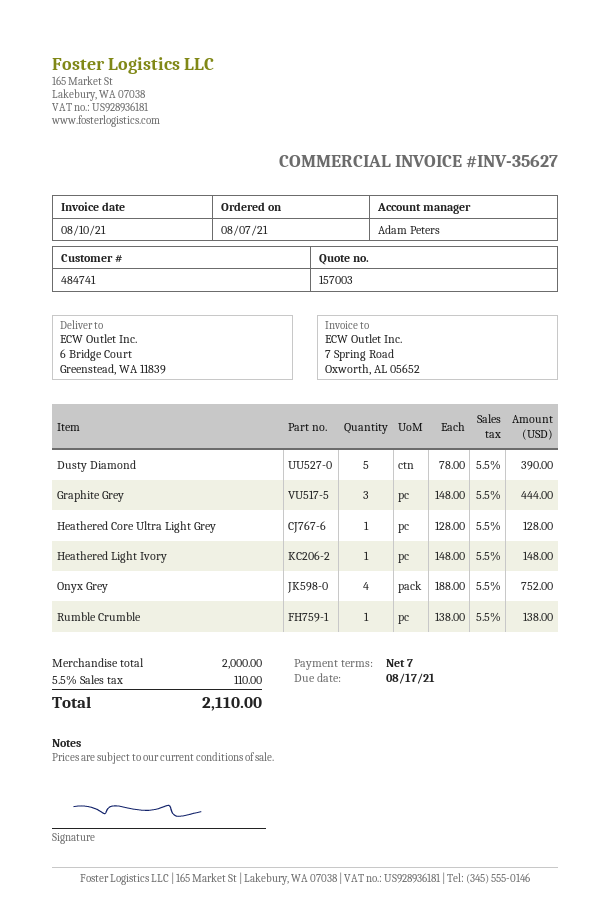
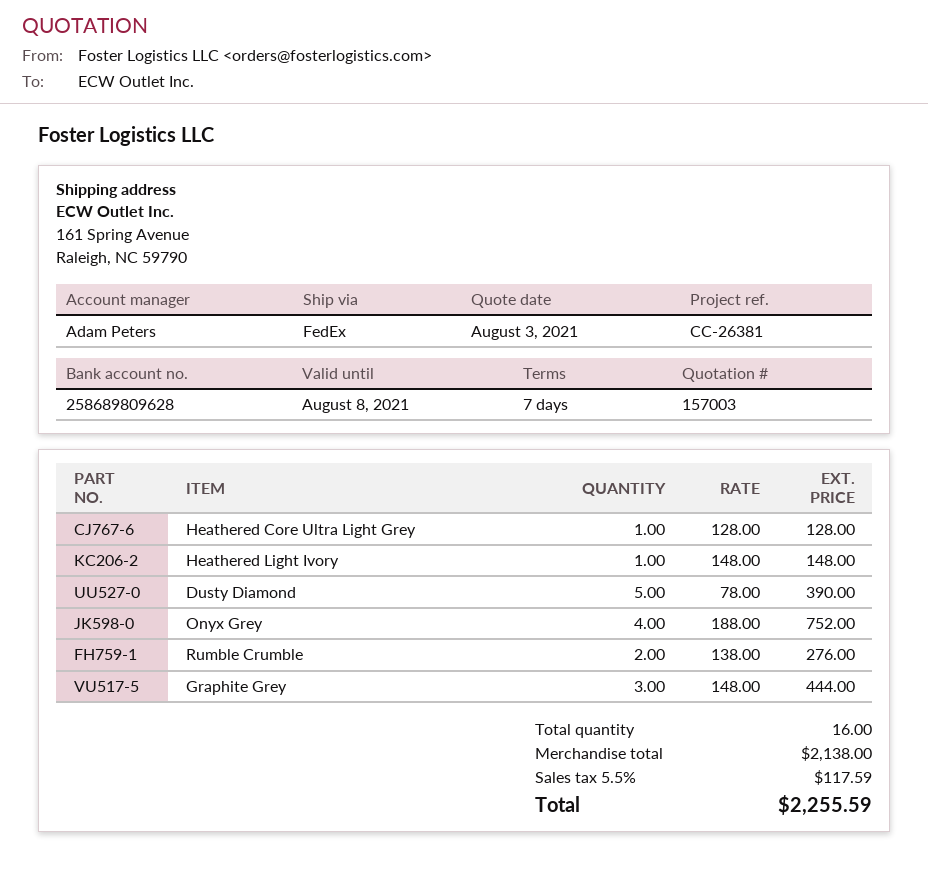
ship to: 6 Bridge Court, Greenstead, WA 11839 -> 161 Spring Avenue, Raleigh, NC 59790
Rumble Crumble: 1 x 138.00 = 138.00 -> 2 x 138.00 = 276.00
subtotal: 2000.00 -> 2138.00
tax: 5.5% = 110.00 -> 5.5% = 117.59
total: 2110.00 -> 2255.59

